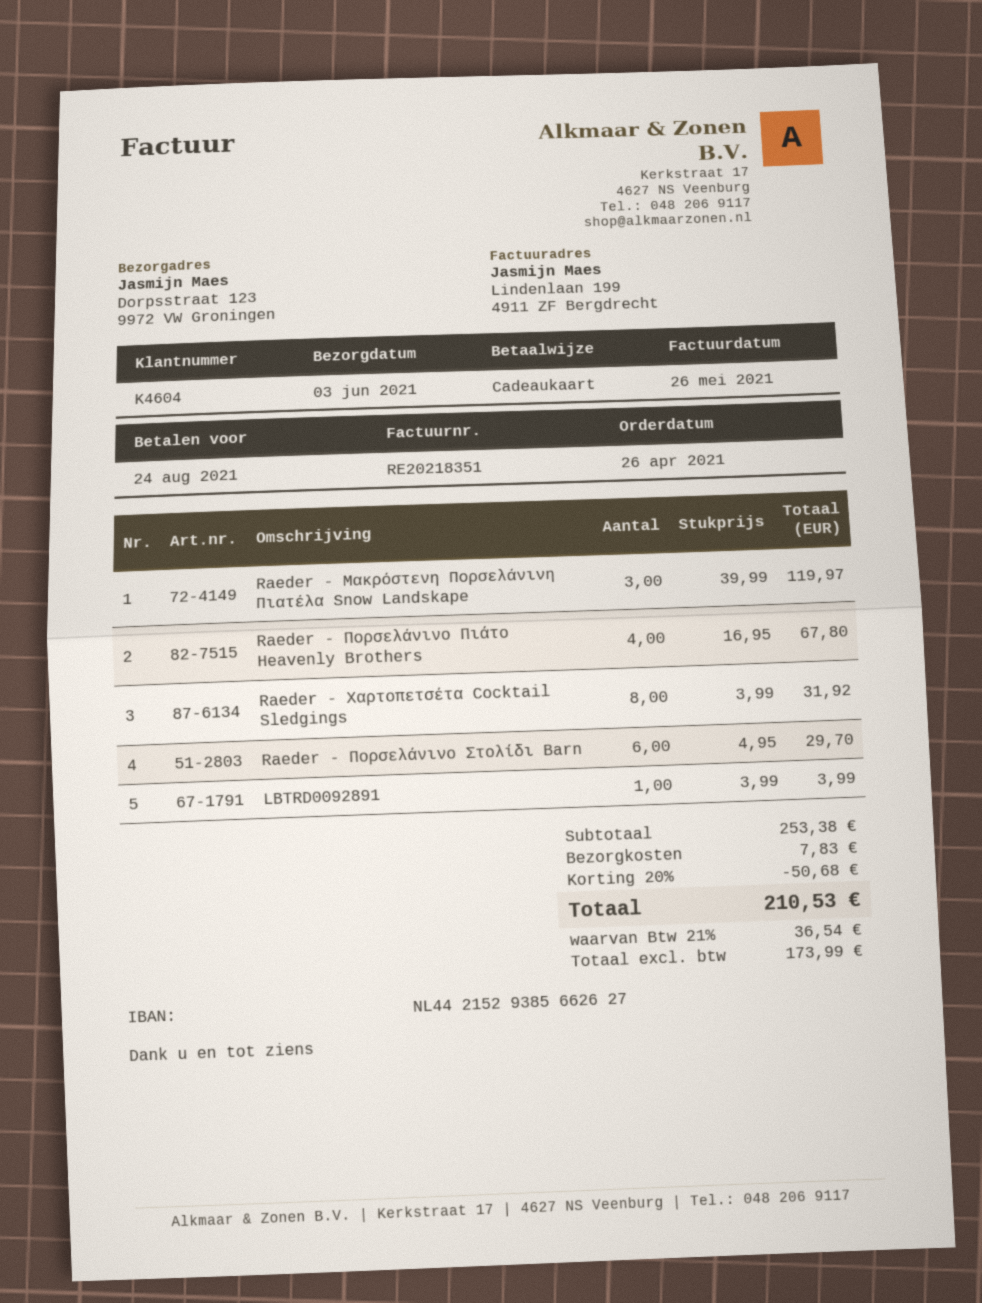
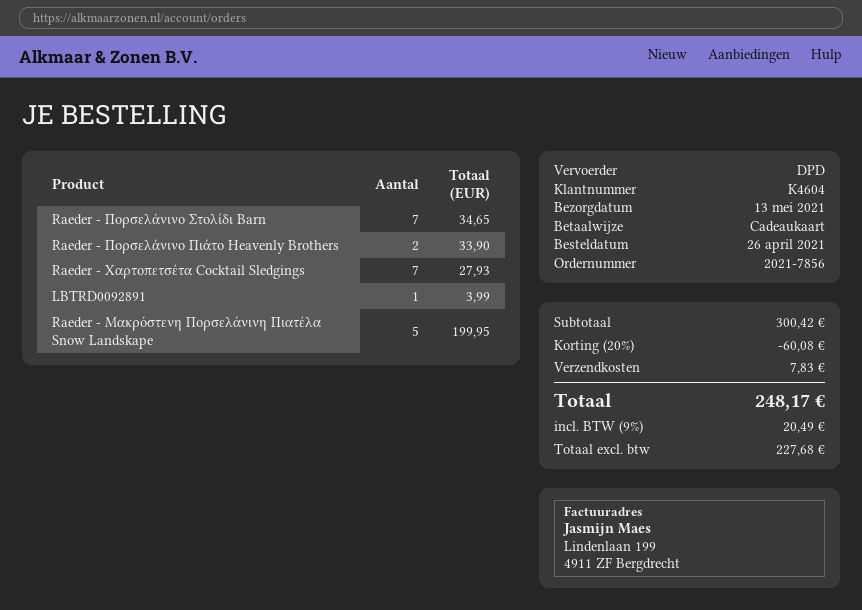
delivery date: 2021-06-03 -> 2021-05-13
Raeder - Μακρόστενη Πορσελάνινη Πιατέλα Snow Landskape: 3 for 119.97 -> 5 for 199.95
Raeder - Πορσελάνινο Πιάτο Heavenly Brothers: 4 for 67.80 -> 2 for 33.90
Raeder - Χαρτοπετσέτα Cocktail Sledgings: 8 for 31.92 -> 7 for 27.93
Raeder - Πορσελάνινο Στολίδι Barn: 6 for 29.70 -> 7 for 34.65
subtotal: 253.38 -> 300.42
discount: 20% = 50.68 -> 20% = 60.08
net: 173.99 -> 227.68
tax: 21% = 36.54 -> 9% = 20.49
total: 210.53 -> 248.17

